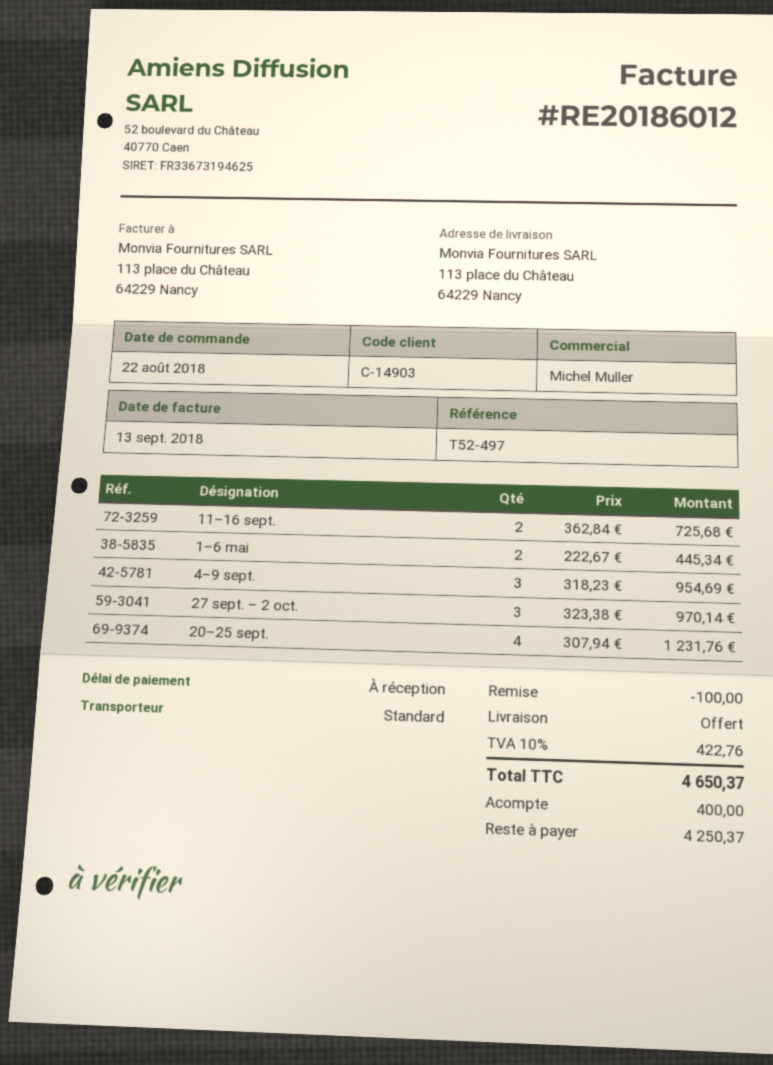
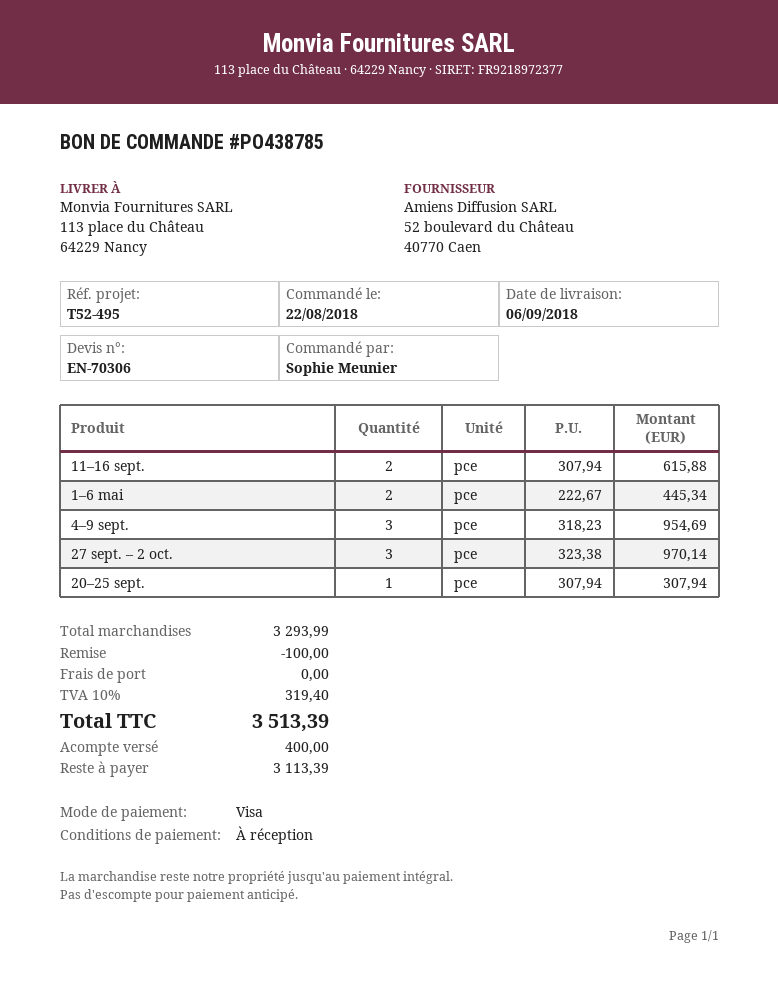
reference: T52-497 -> T52-495
11–16 sept.: 2 x 362.84 = 725.68 -> 2 x 307.94 = 615.88
20–25 sept.: 4 x 307.94 = 1231.76 -> 1 x 307.94 = 307.94
tax: 10% = 422.76 -> 10% = 319.40
total: 4650.37 -> 3513.39
balance: 4250.37 -> 3113.39

